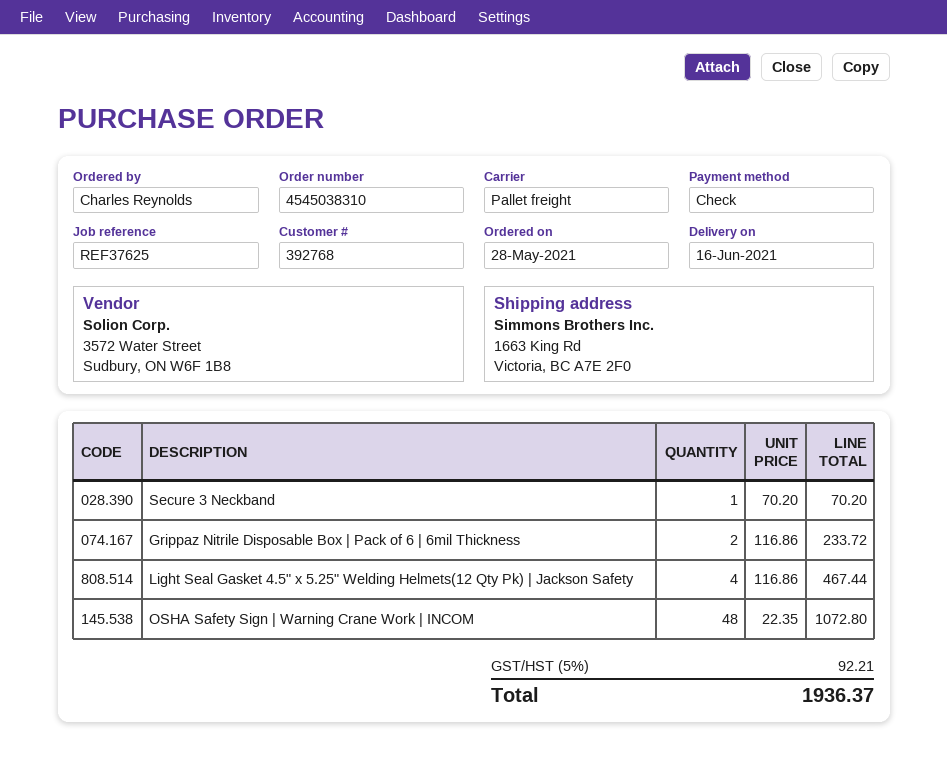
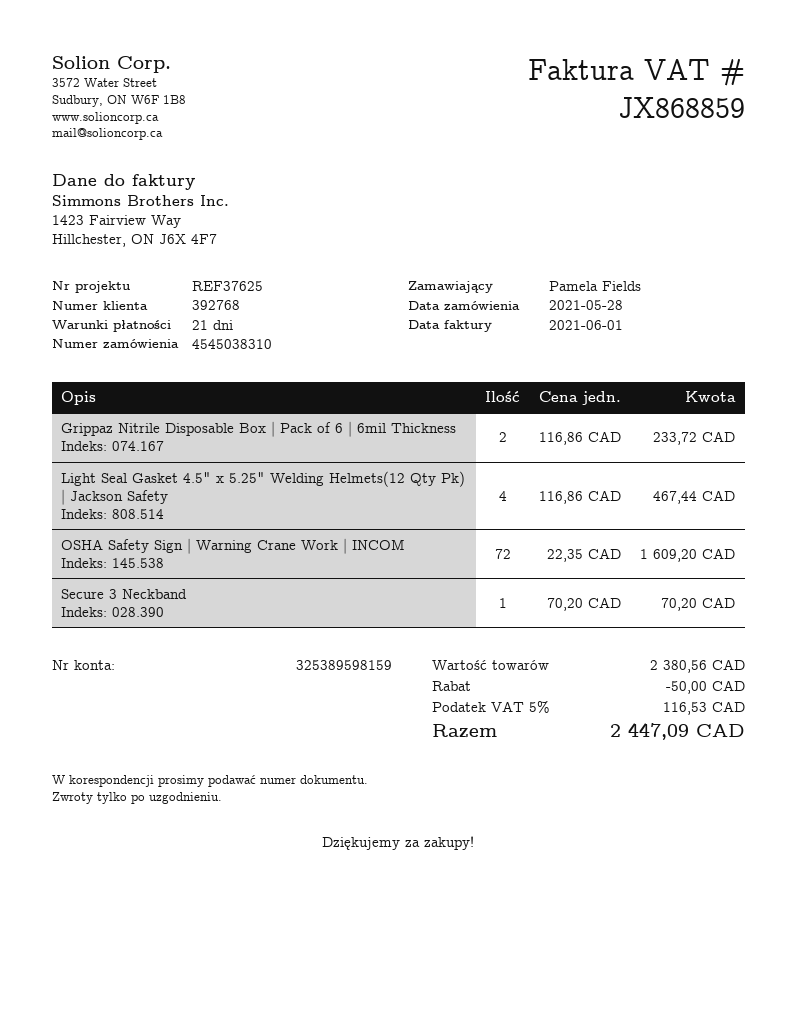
ordered by: Charles Reynolds -> Pamela Fields
OSHA Safety Sign | Warning Crane Work | INCOM: 48 x 22.35 = 1072.80 -> 72 x 22.35 = 1609.20
discount: none -> 50.00
tax: 5% = 92.21 -> 5% = 116.53
total: 1936.37 -> 2447.09

